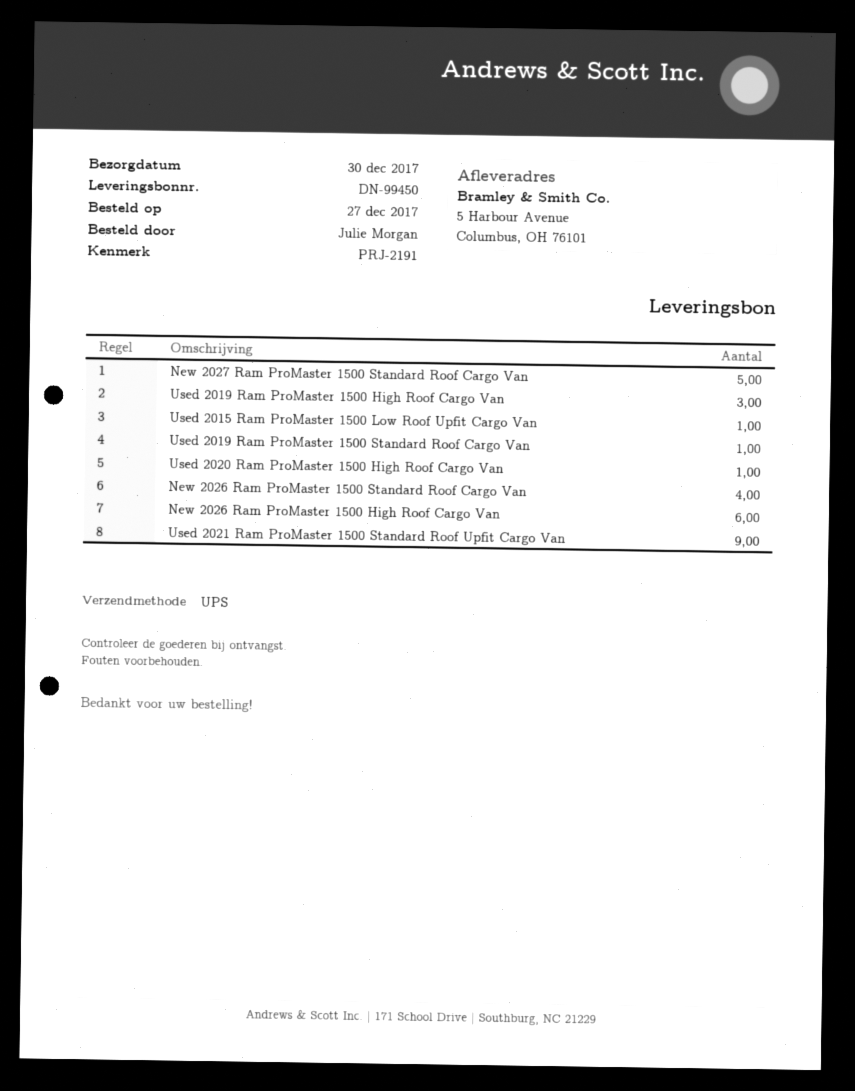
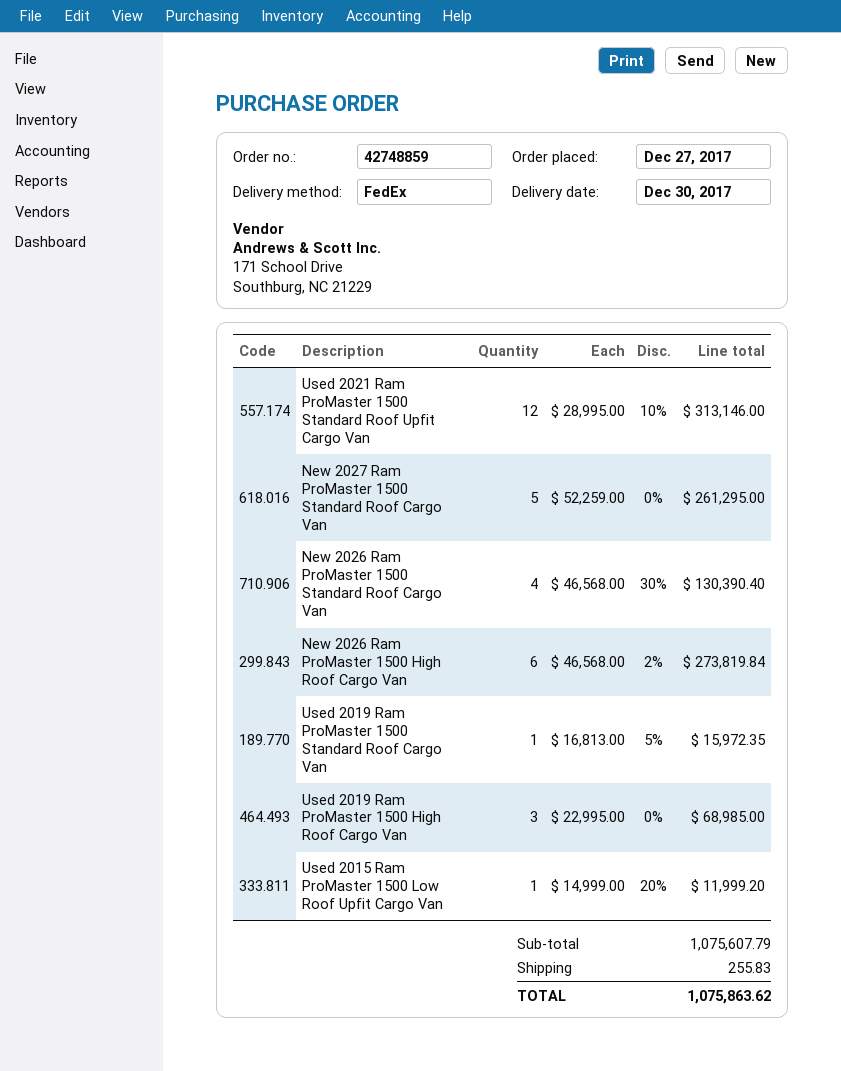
shipping method: UPS -> FedEx
Used 2020 Ram ProMaster 1500 High Roof Cargo Van: 1 -> none
Used 2021 Ram ProMaster 1500 Standard Roof Upfit Cargo Van: 9 -> 12

